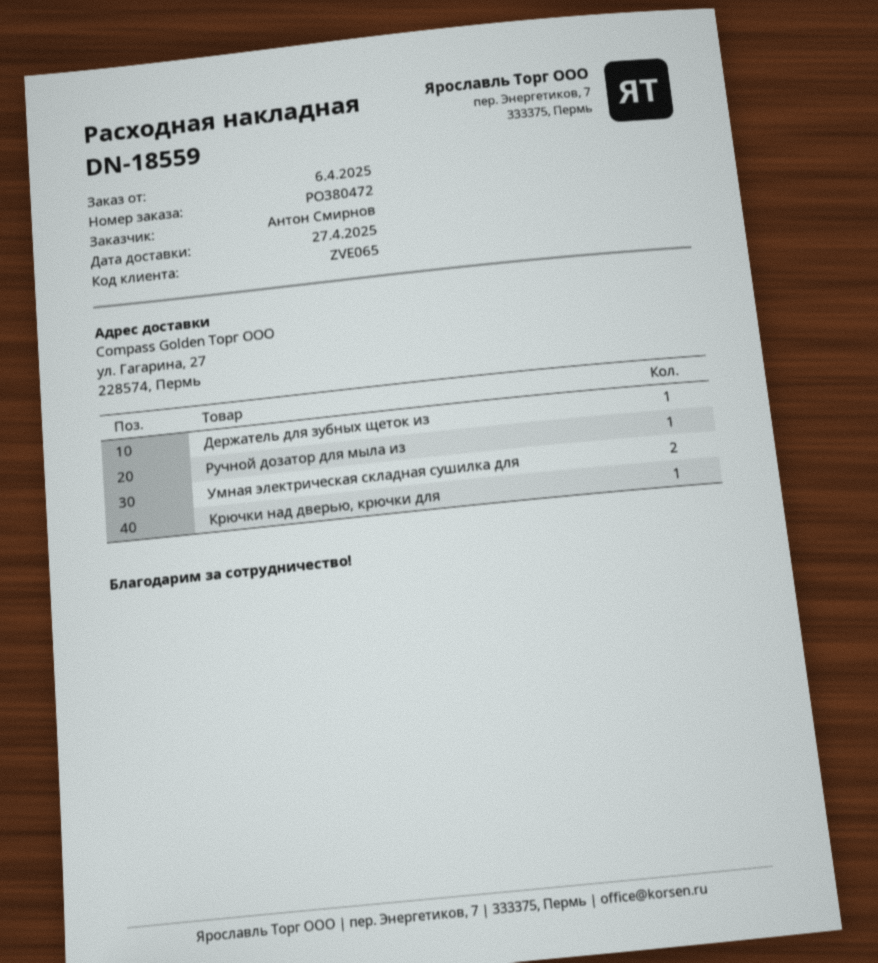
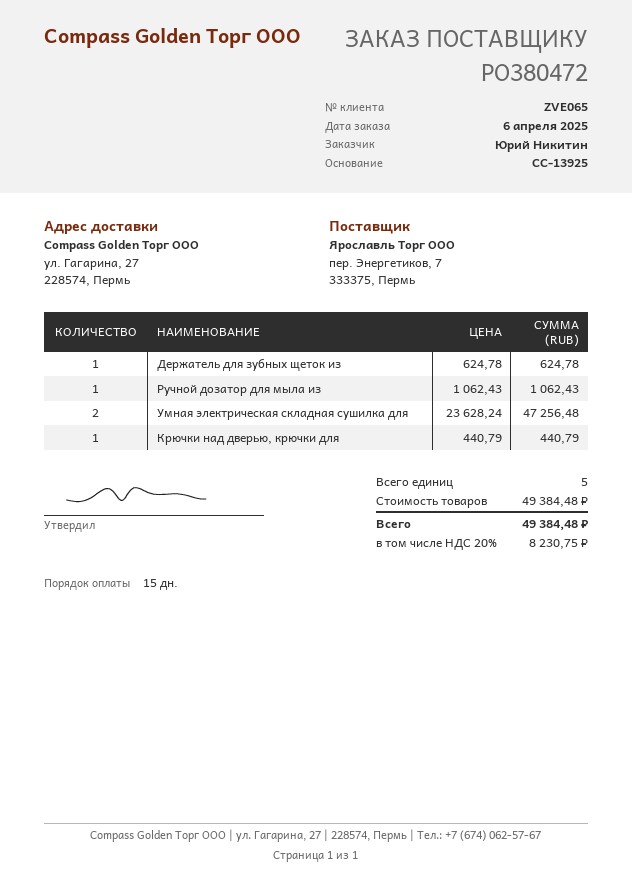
ordered by: Антон Смирнов -> Юрий Никитин

